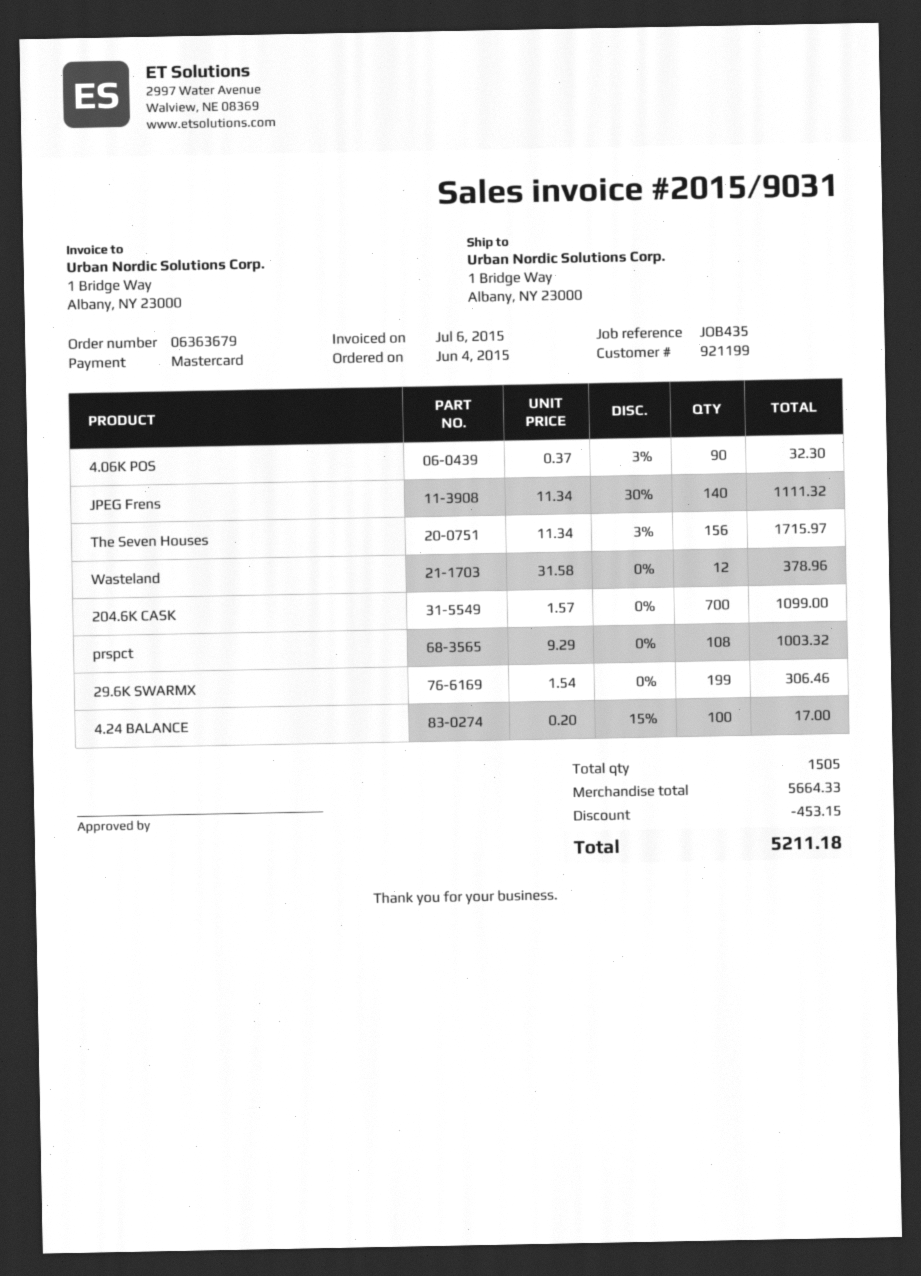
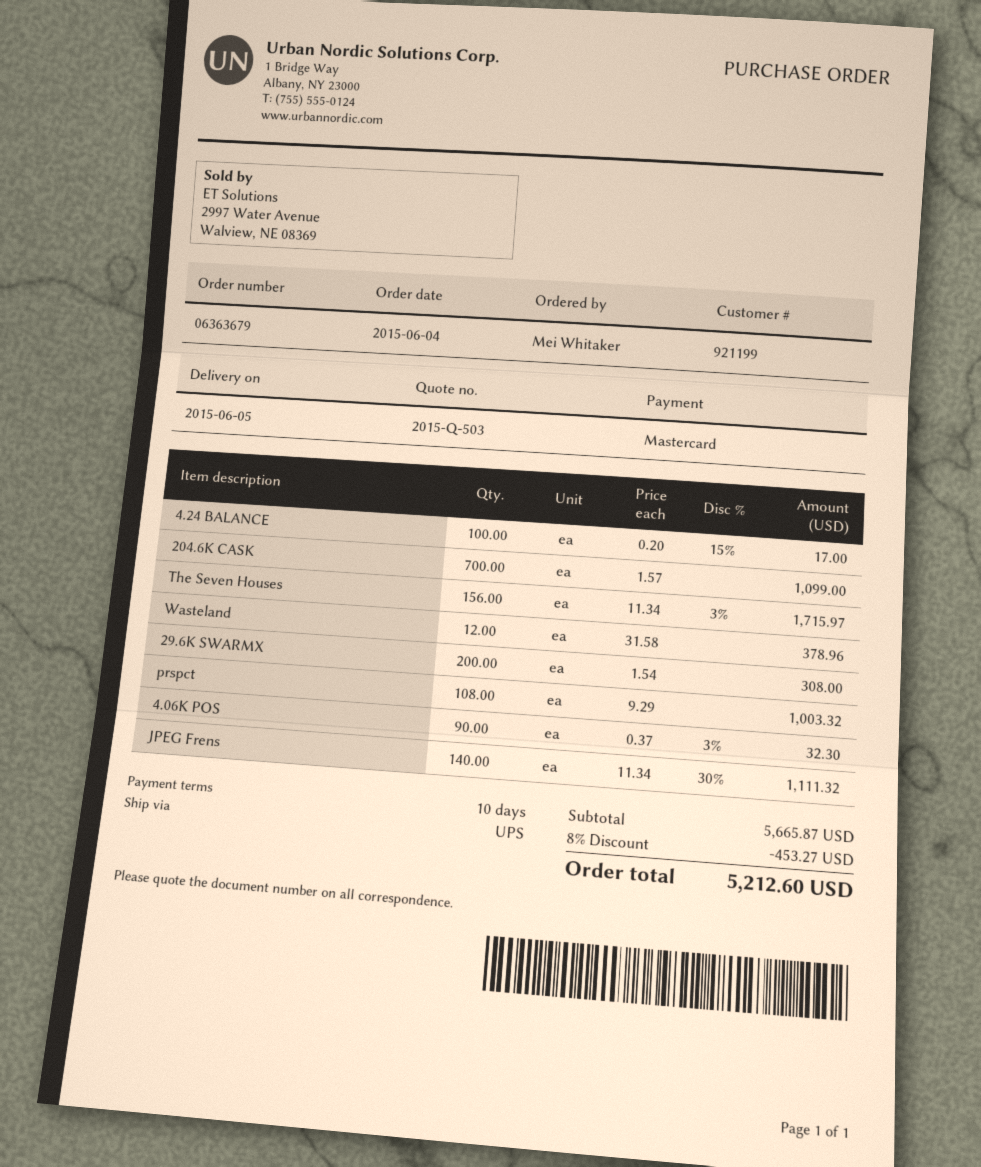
29.6K SWARMX: 199 x 1.54 = 306.46 -> 200 x 1.54 = 308.00
subtotal: 5664.33 -> 5665.87
discount: 453.15 -> 453.27
total: 5211.18 -> 5212.60

